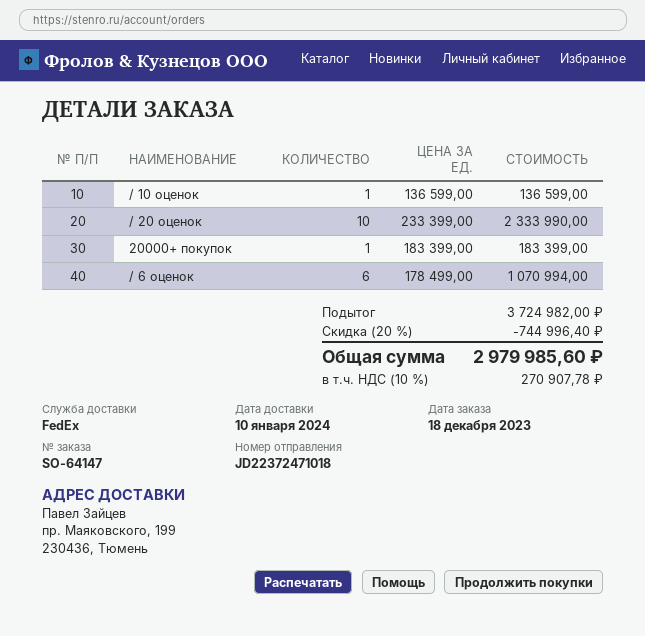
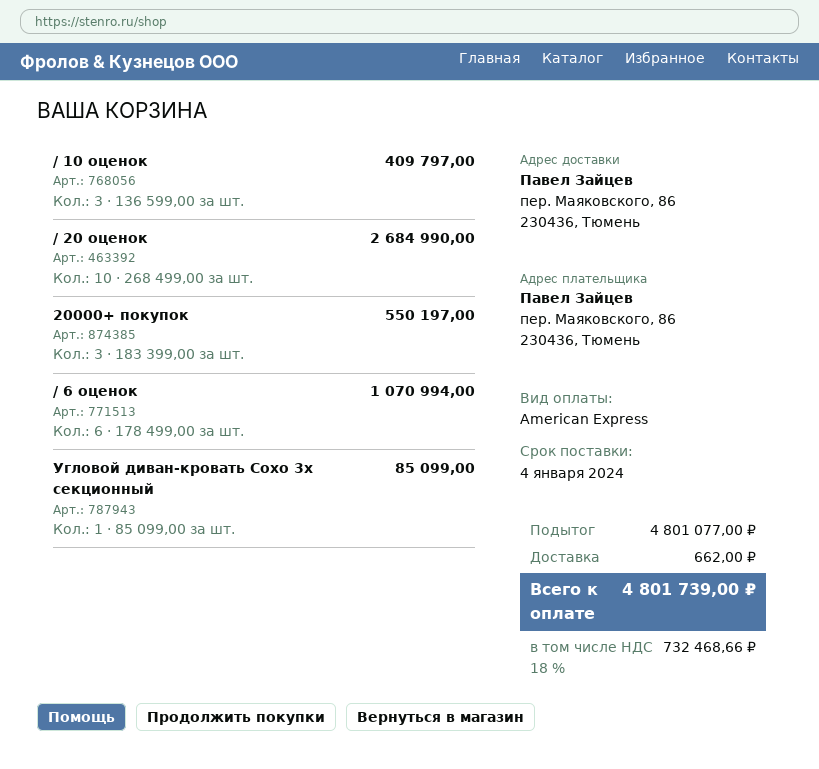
delivery date: 2024-01-10 -> 2024-01-04
ship to: пр. Маяковского, 199, 230436, Тюмень -> пер. Маяковского, 86, 230436, Тюмень
/ 10 оценок: 1 x 136599.00 = 136599.00 -> 3 x 136599.00 = 409797.00
/ 20 оценок: 10 x 233399.00 = 2333990.00 -> 10 x 268499.00 = 2684990.00
20000+ покупок: 1 x 183399.00 = 183399.00 -> 3 x 183399.00 = 550197.00
Угловой диван-кровать Сохо 3х секционный: none -> 1 x 85099.00 = 85099.00
subtotal: 3724982.00 -> 4801077.00
discount: 20% = 744996.40 -> none
shipping: none -> 662.00
tax: 10% = 270907.78 -> 18% = 732468.66
total: 2979985.60 -> 4801739.00

